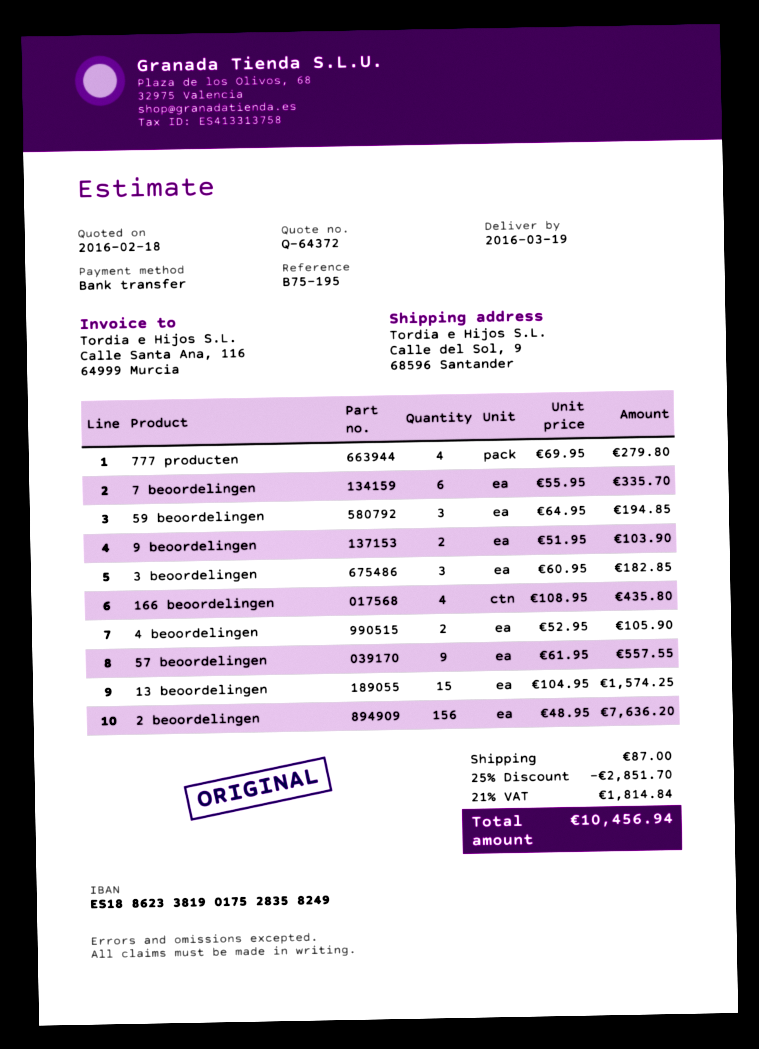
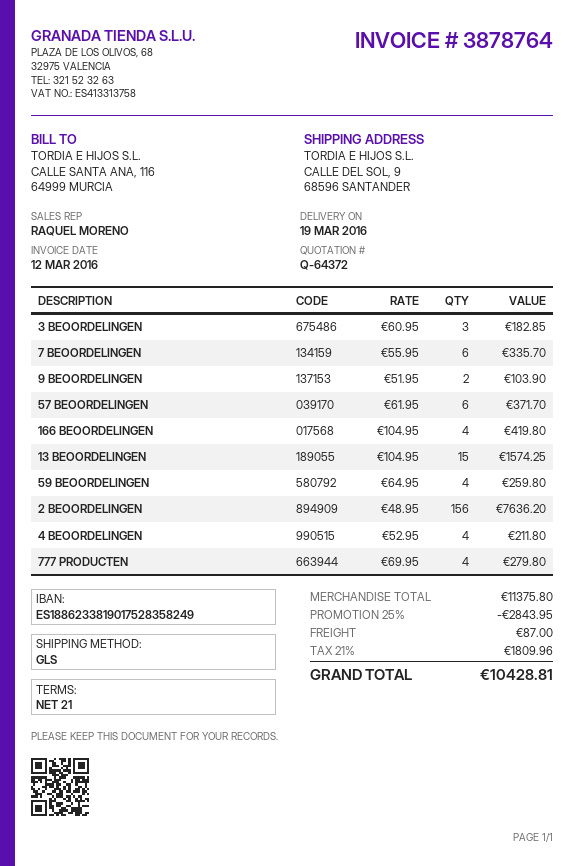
59 beoordelingen: 3 x 64.95 = 194.85 -> 4 x 64.95 = 259.80
166 beoordelingen: 4 x 108.95 = 435.80 -> 4 x 104.95 = 419.80
4 beoordelingen: 2 x 52.95 = 105.90 -> 4 x 52.95 = 211.80
57 beoordelingen: 9 x 61.95 = 557.55 -> 6 x 61.95 = 371.70
discount: 25% = 2851.70 -> 25% = 2843.95
tax: 21% = 1814.84 -> 21% = 1809.96
total: 10456.94 -> 10428.81

